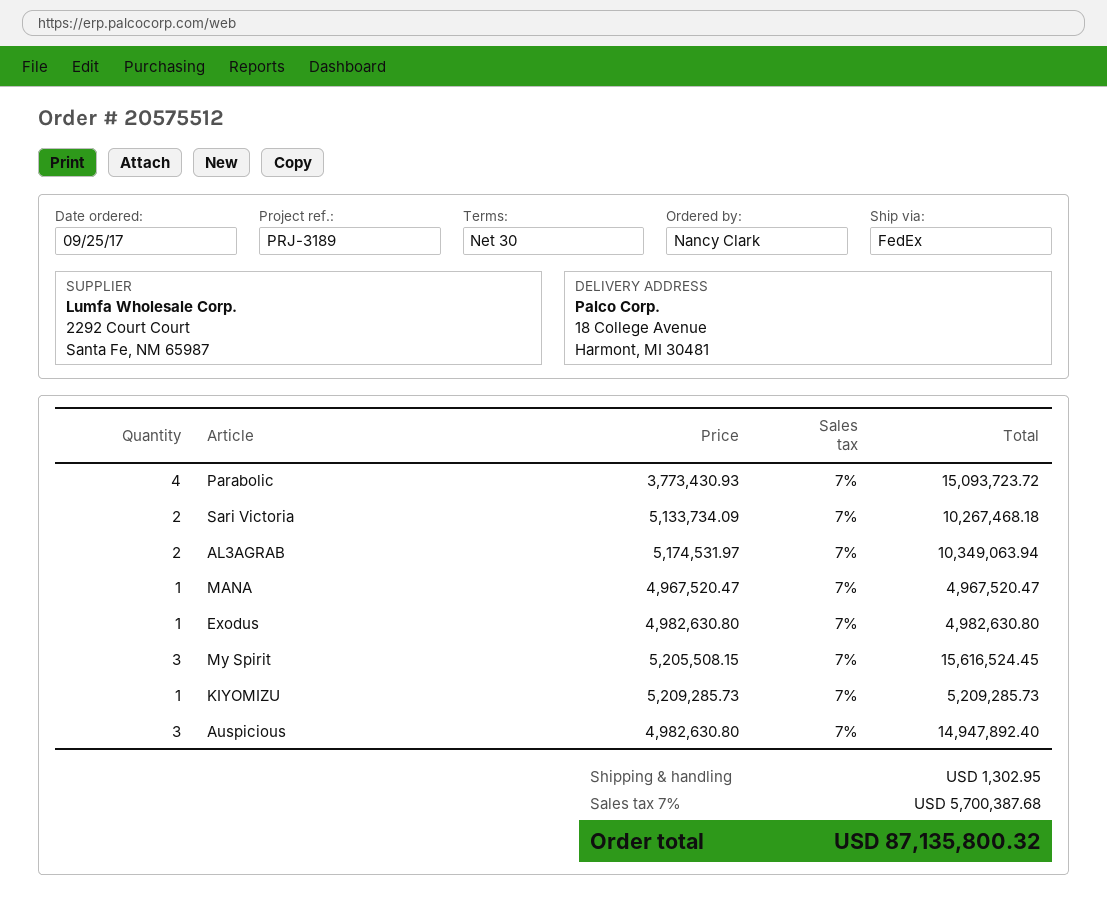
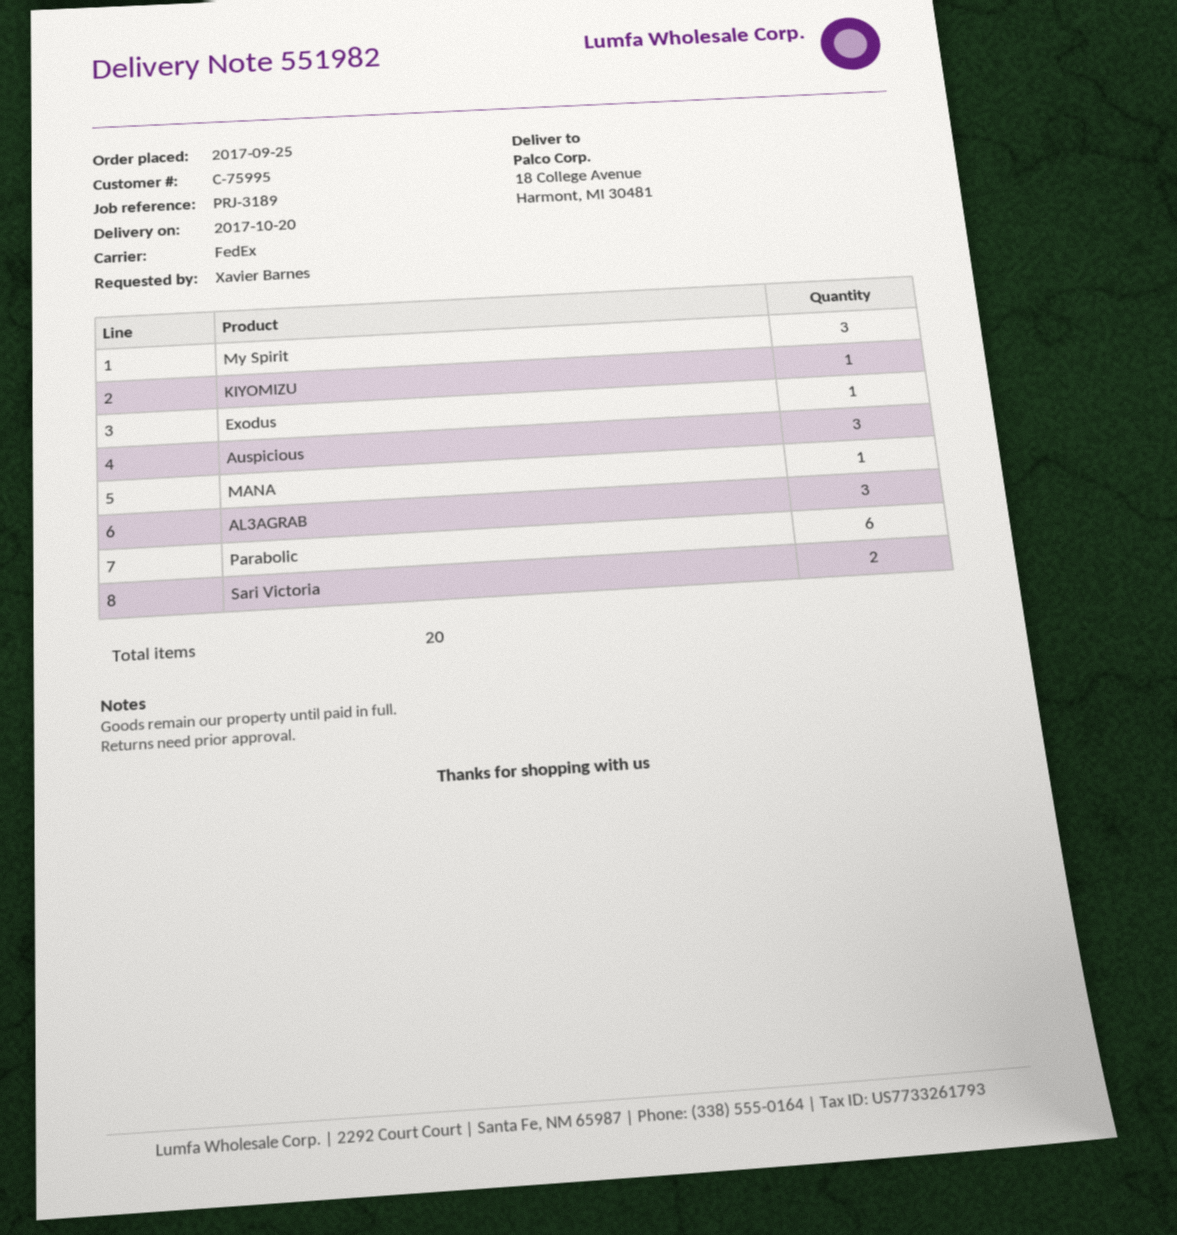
ordered by: Nancy Clark -> Xavier Barnes
Parabolic: 4 -> 6
AL3AGRAB: 2 -> 3

